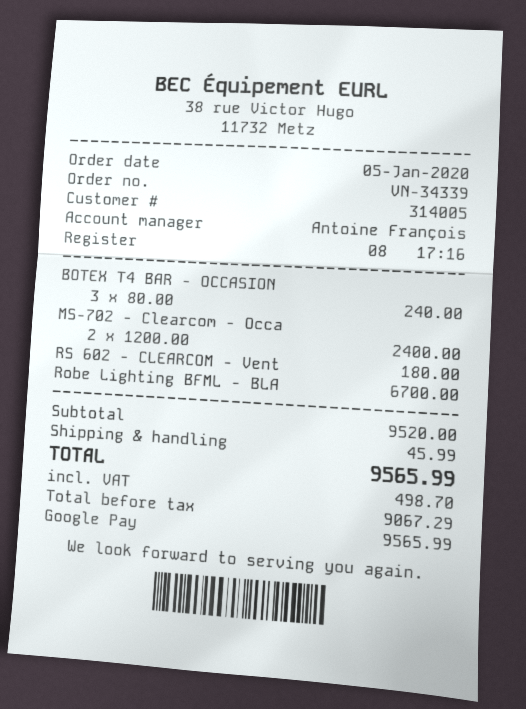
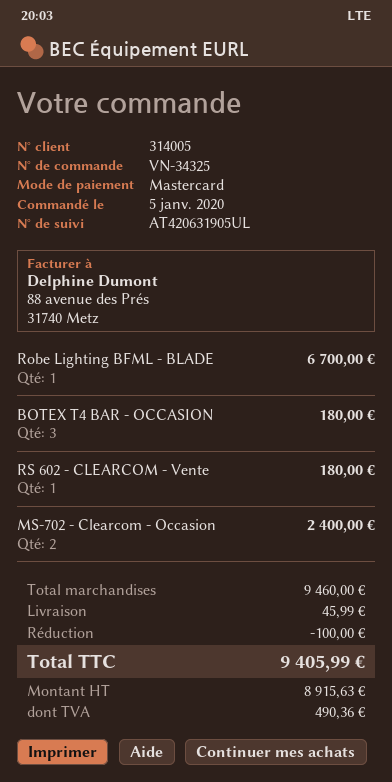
order number: VN-34339 -> VN-34325
payment method: Google Pay -> Mastercard
BOTEX T4 BAR - OCCASION: 3 for 240.00 -> 3 for 180.00
subtotal: 9520.00 -> 9460.00
discount: none -> 100.00
net: 9067.29 -> 8915.63
tax: 498.70 -> 490.36
total: 9565.99 -> 9405.99

